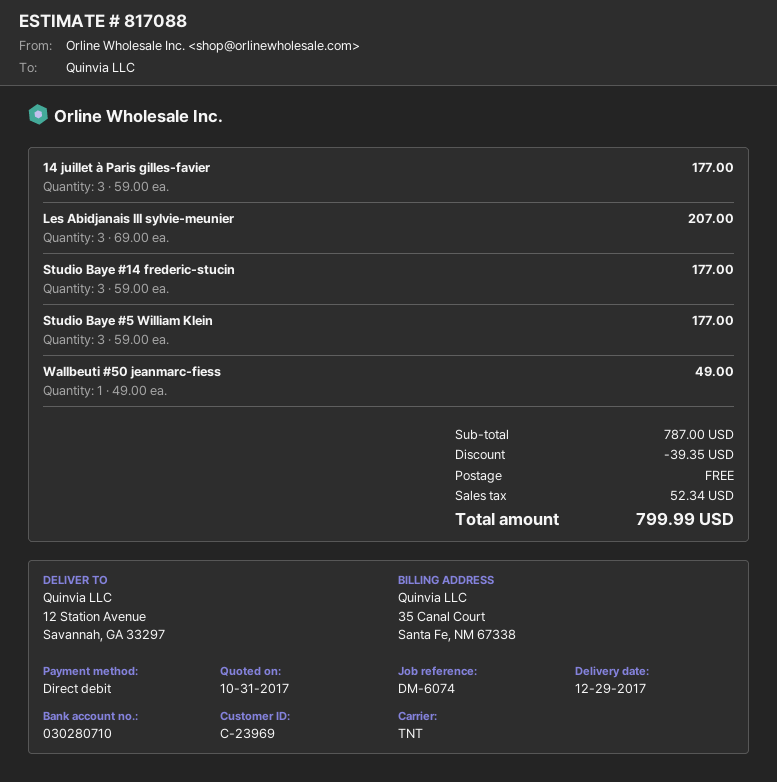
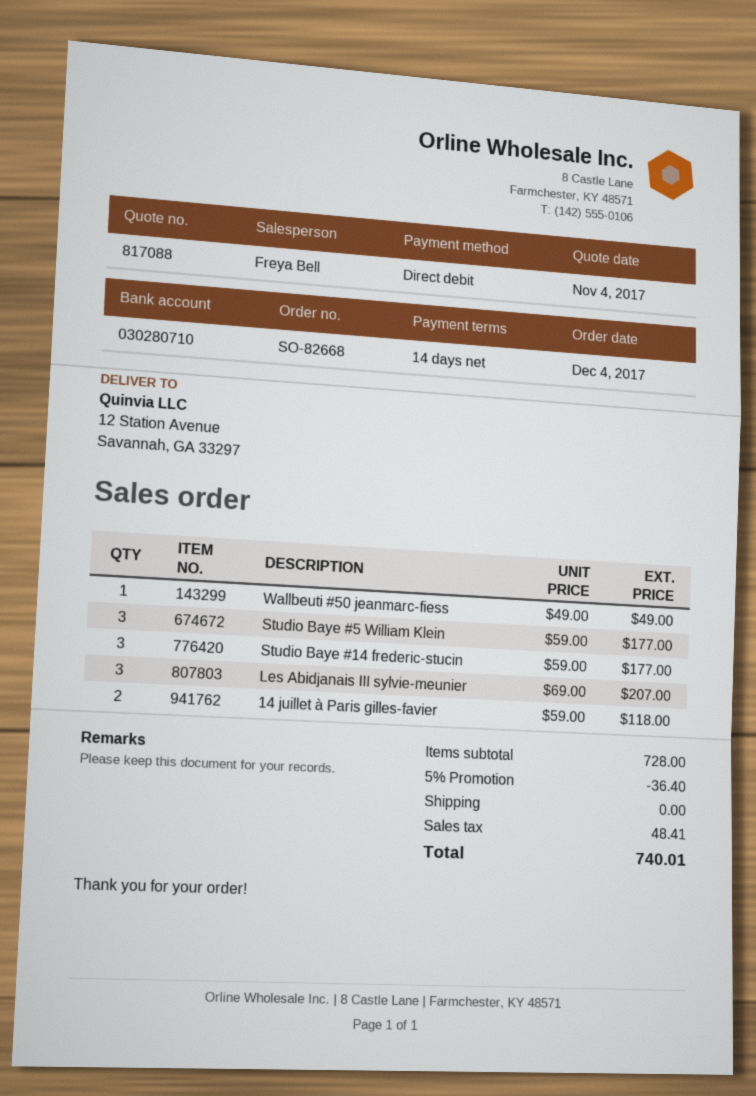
quote date: 2017-10-31 -> 2017-11-04
14 juillet à Paris gilles-favier: 3 x 59.00 = 177.00 -> 2 x 59.00 = 118.00
subtotal: 787.00 -> 728.00
discount: 39.35 -> 36.40
tax: 52.34 -> 48.41
total: 799.99 -> 740.01

